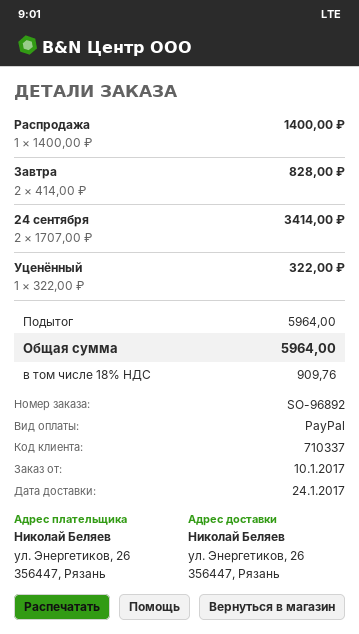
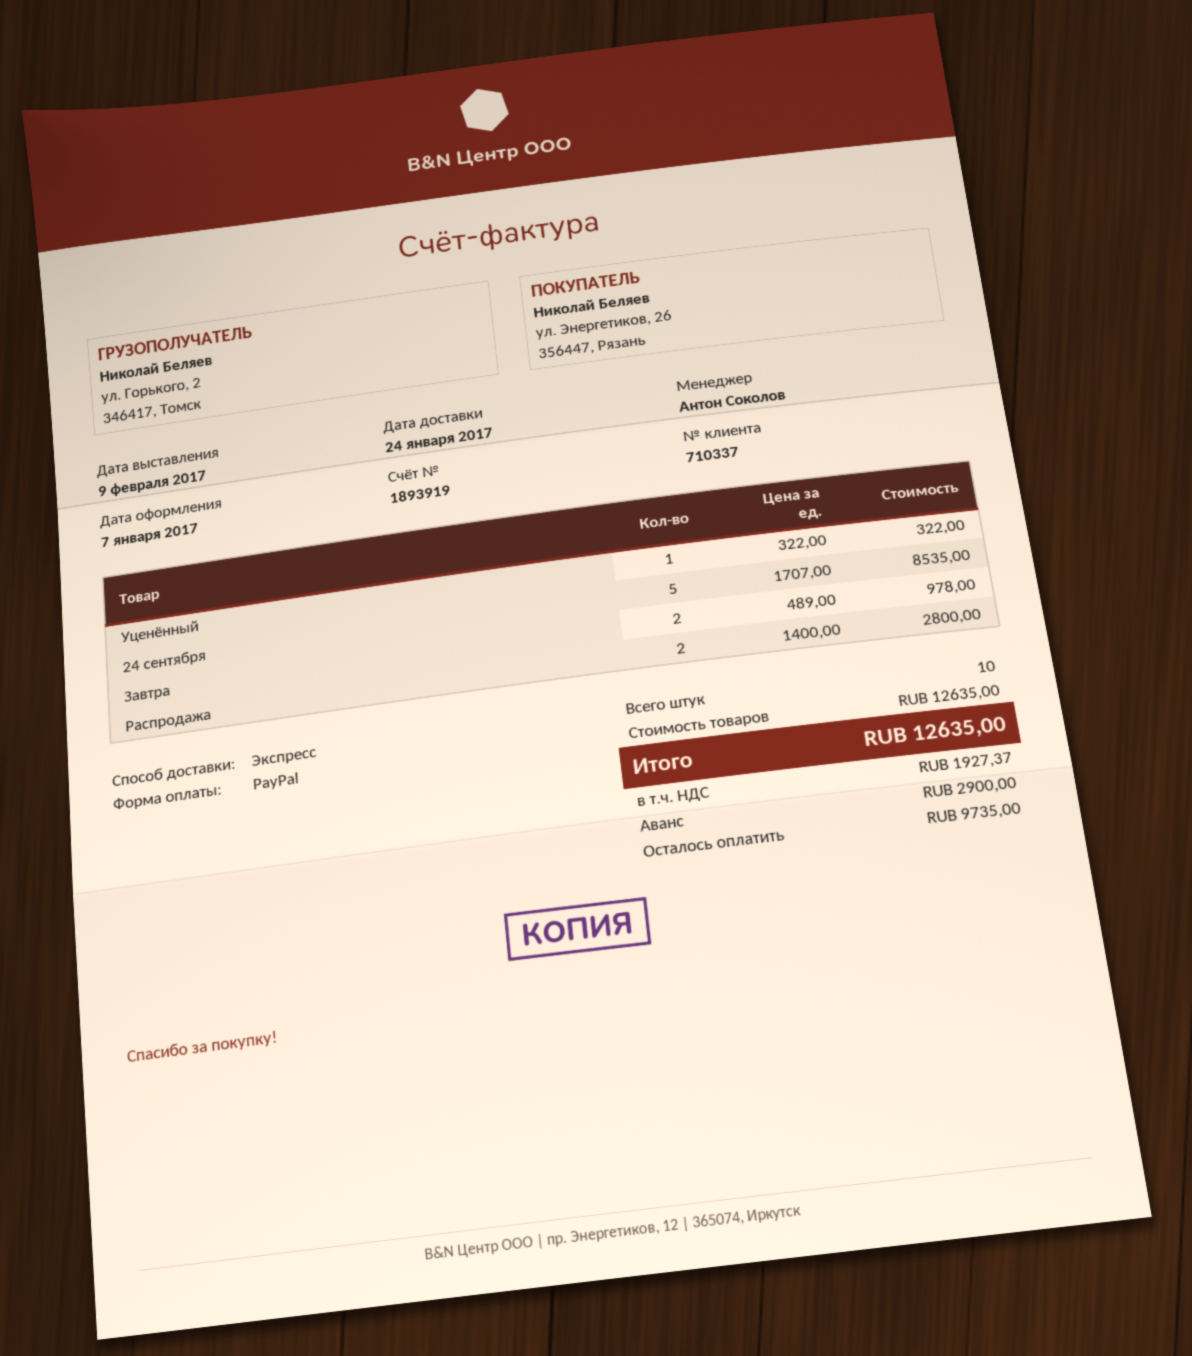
order date: 2017-01-10 -> 2017-01-07
ship to: ул. Энергетиков, 26, 356447, Рязань -> ул. Горького, 2, 346417, Томск
Распродажа: 1 x 1400.00 = 1400.00 -> 2 x 1400.00 = 2800.00
Завтра: 2 x 414.00 = 828.00 -> 2 x 489.00 = 978.00
24 сентября: 2 x 1707.00 = 3414.00 -> 5 x 1707.00 = 8535.00
subtotal: 5964.00 -> 12635.00
tax: 909.76 -> 1927.37
total: 5964.00 -> 12635.00

